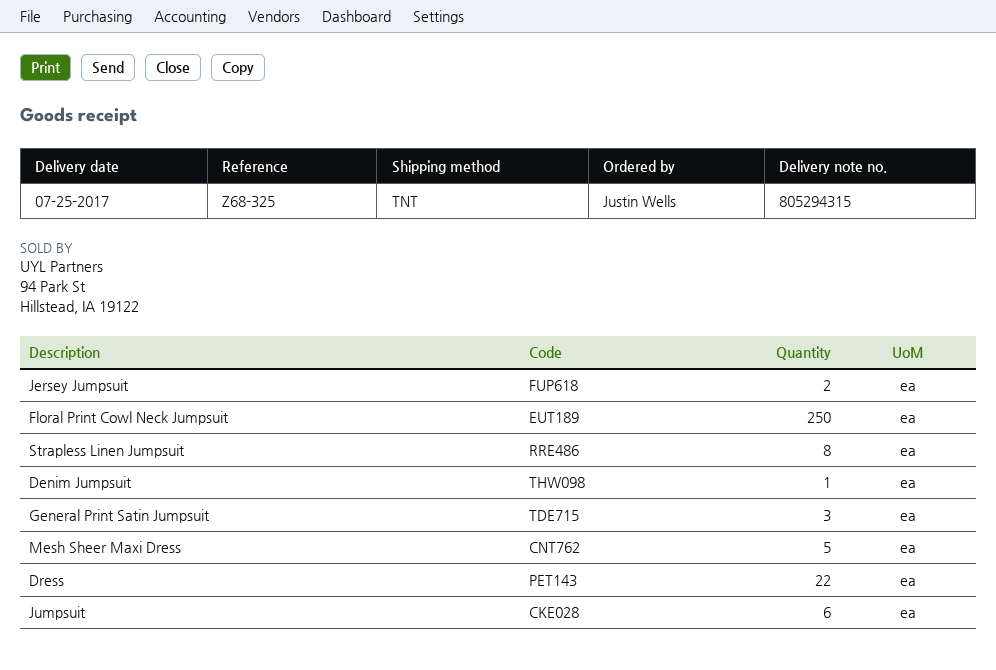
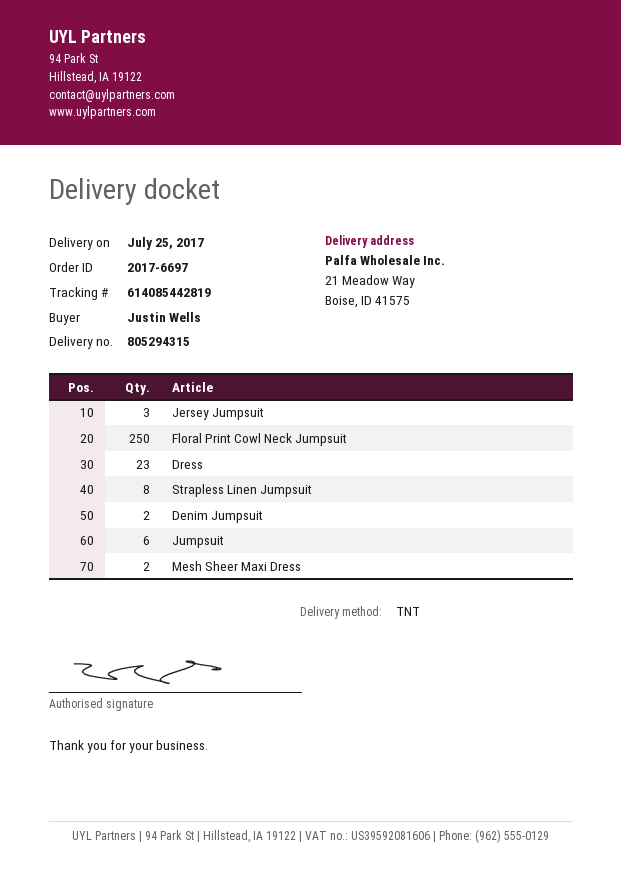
Jersey Jumpsuit: 2 -> 3
Denim Jumpsuit: 1 -> 2
General Print Satin Jumpsuit: 3 -> none
Mesh Sheer Maxi Dress: 5 -> 2
Dress: 22 -> 23

